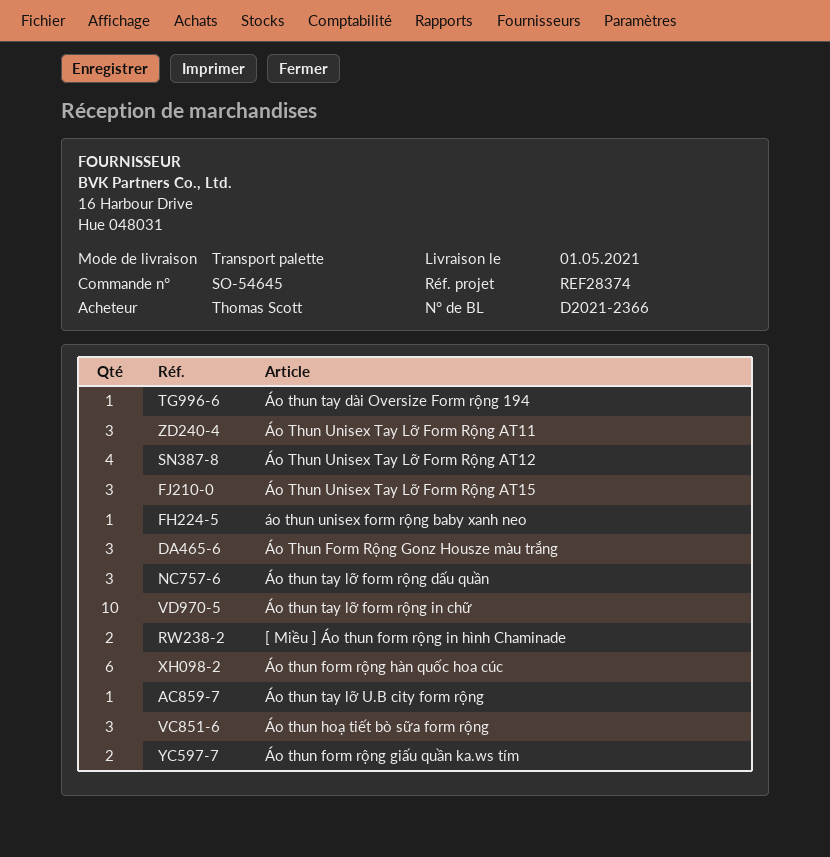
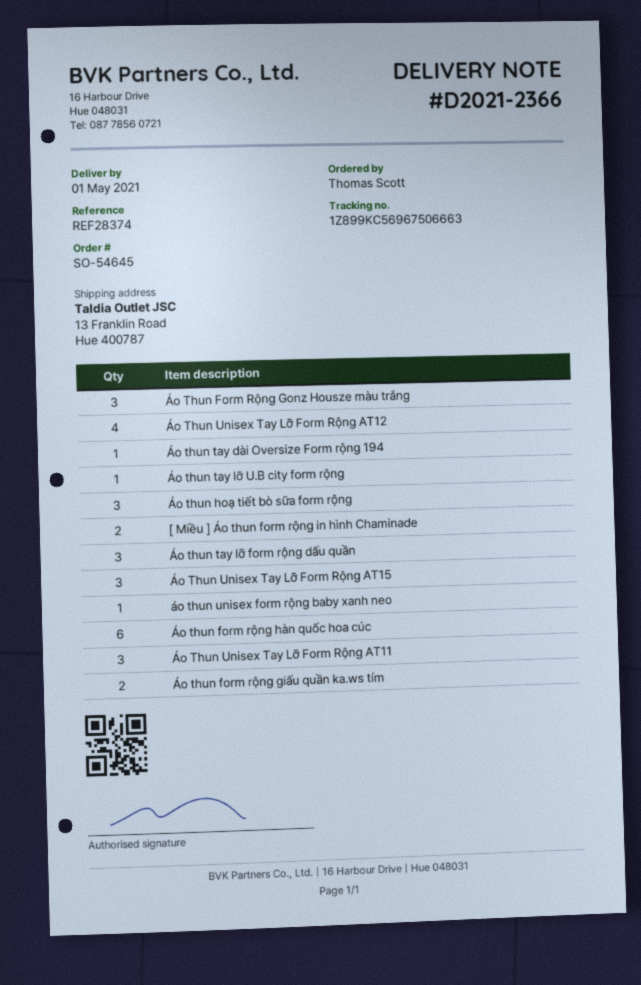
Áo thun tay lỡ form rộng in chữ: 10 -> none

